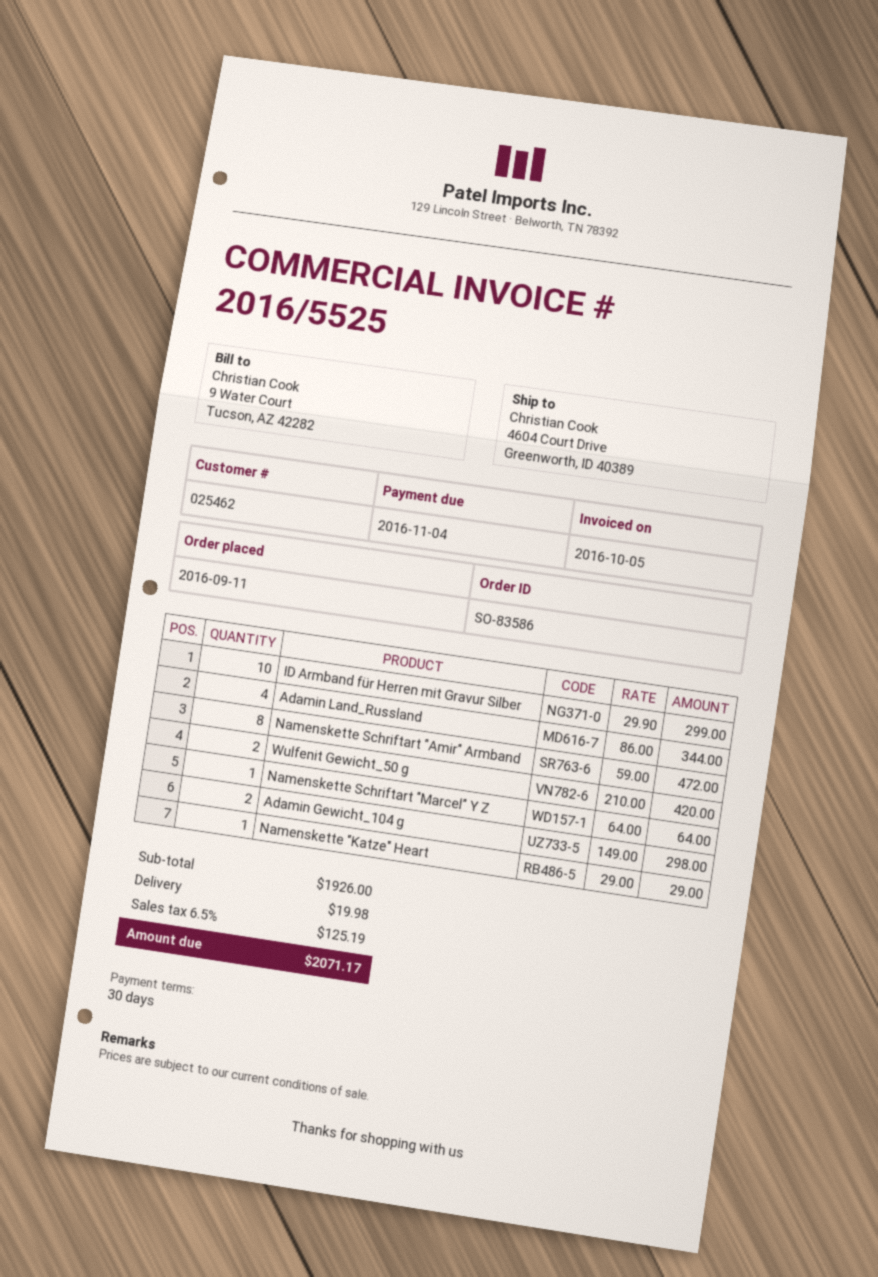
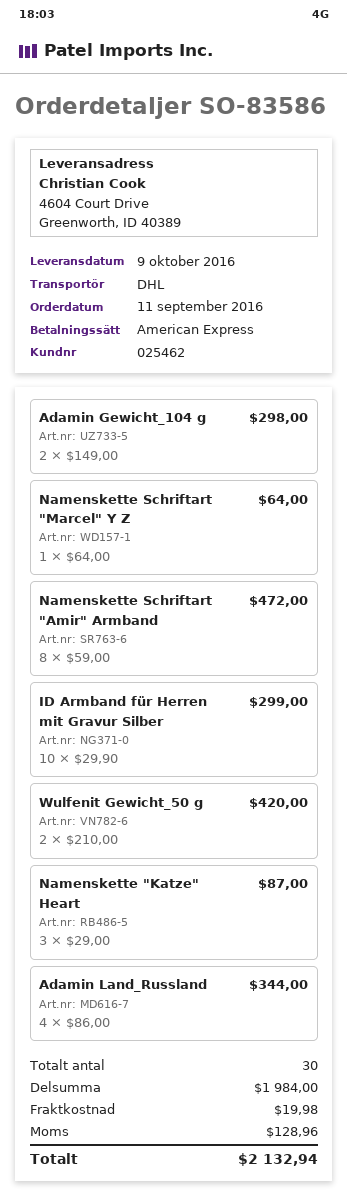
Namenskette "Katze" Heart: 1 x 29.00 = 29.00 -> 3 x 29.00 = 87.00
subtotal: 1926.00 -> 1984.00
tax: 125.19 -> 128.96
total: 2071.17 -> 2132.94

